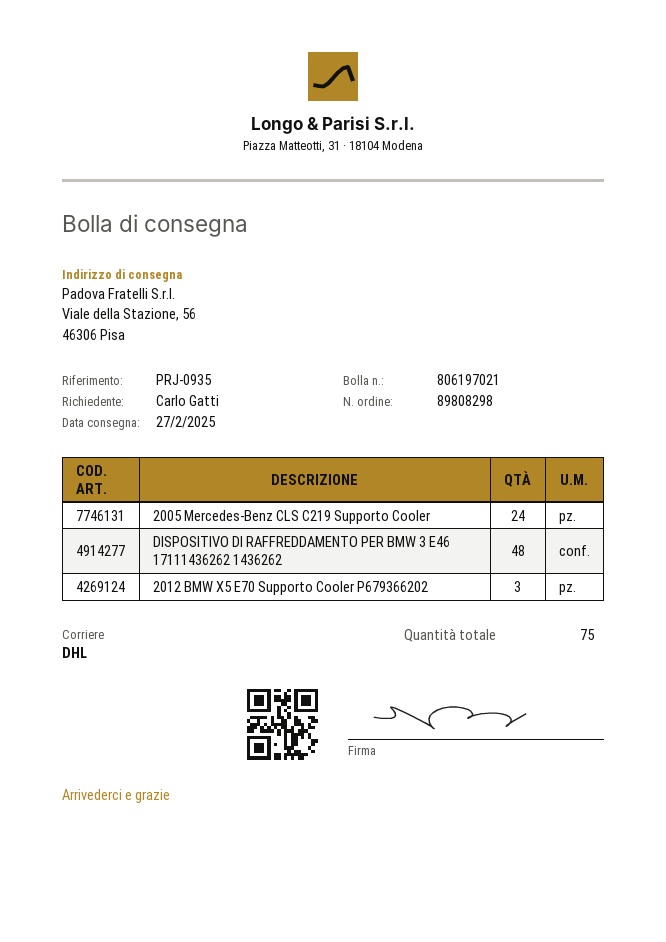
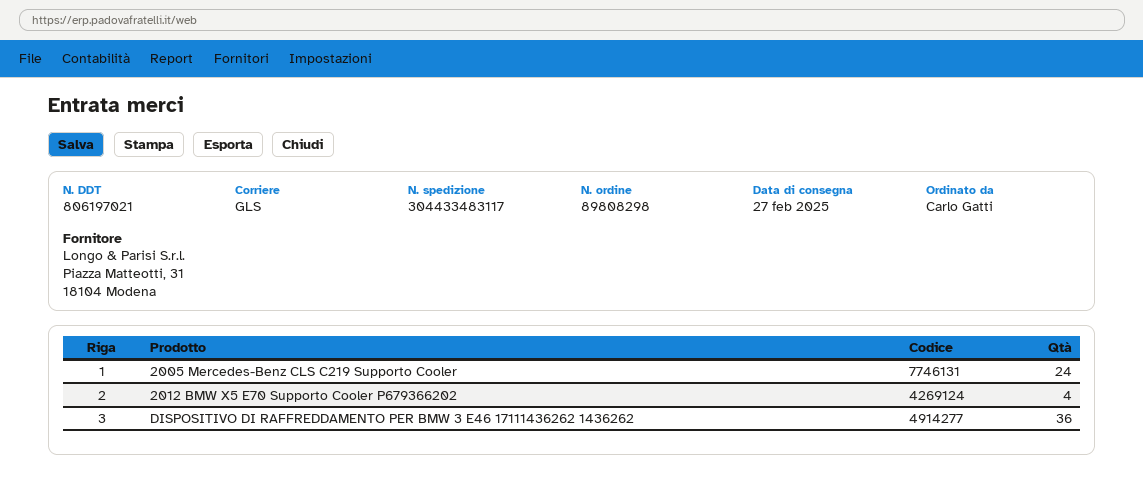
shipping method: DHL -> GLS
DISPOSITIVO DI RAFFREDDAMENTO PER BMW 3 E46 17111436262 1436262: 48 -> 36
2012 BMW X5 E70 Supporto Cooler P679366202: 3 -> 4

